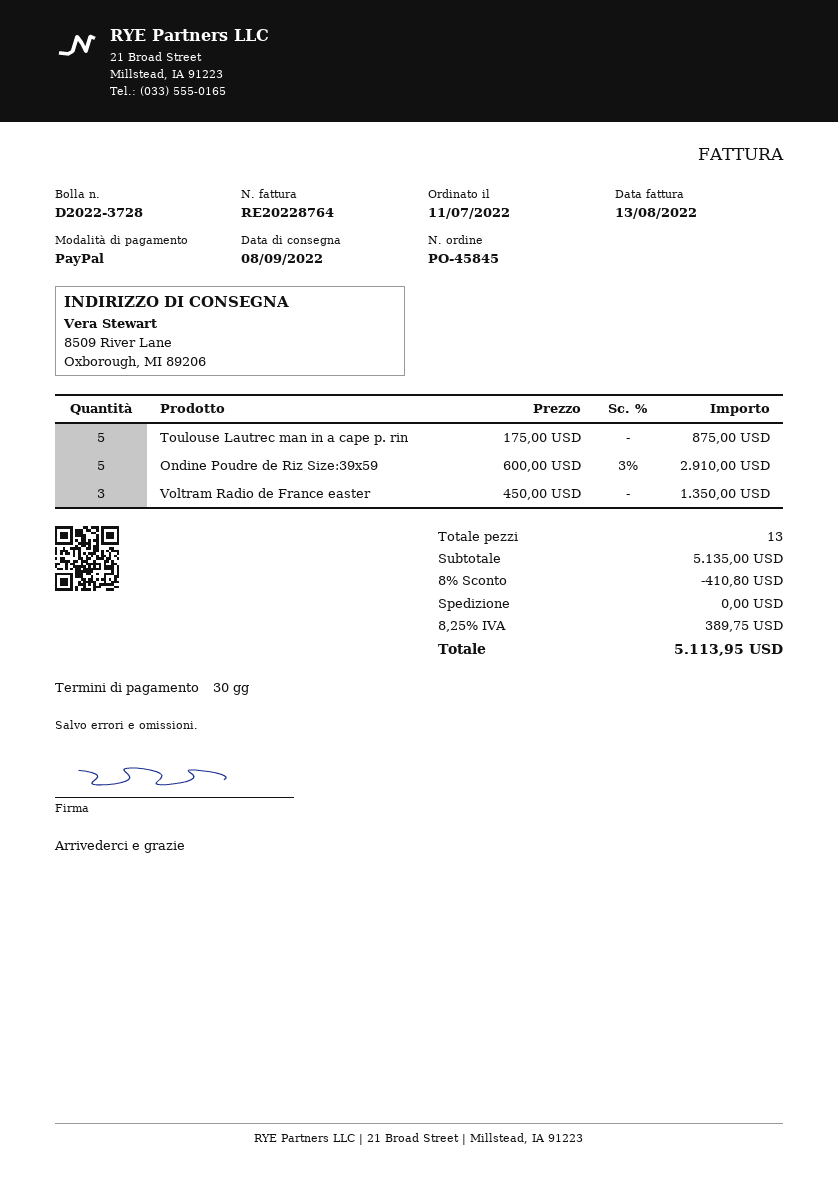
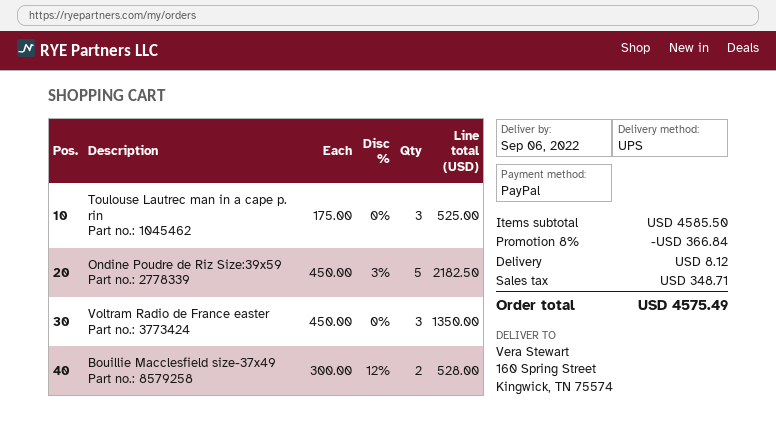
delivery date: 2022-09-08 -> 2022-09-06
ship to: 8509 River Lane, Oxborough, MI 89206 -> 160 Spring Street, Kingwick, TN 75574
Toulouse Lautrec man in a cape p. rin: 5 x 175.00 = 875.00 -> 3 x 175.00 = 525.00
Ondine Poudre de Riz Size:39x59: 5 x 600.00 - 3% = 2910.00 -> 5 x 450.00 - 3% = 2182.50
Bouillie Macclesfield size-37x49: none -> 2 x 300.00 - 12% = 528.00
subtotal: 5135.00 -> 4585.50
discount: 8% = 410.80 -> 8% = 366.84
shipping: 0.00 -> 8.12
tax: 389.75 -> 348.71
total: 5113.95 -> 4575.49

